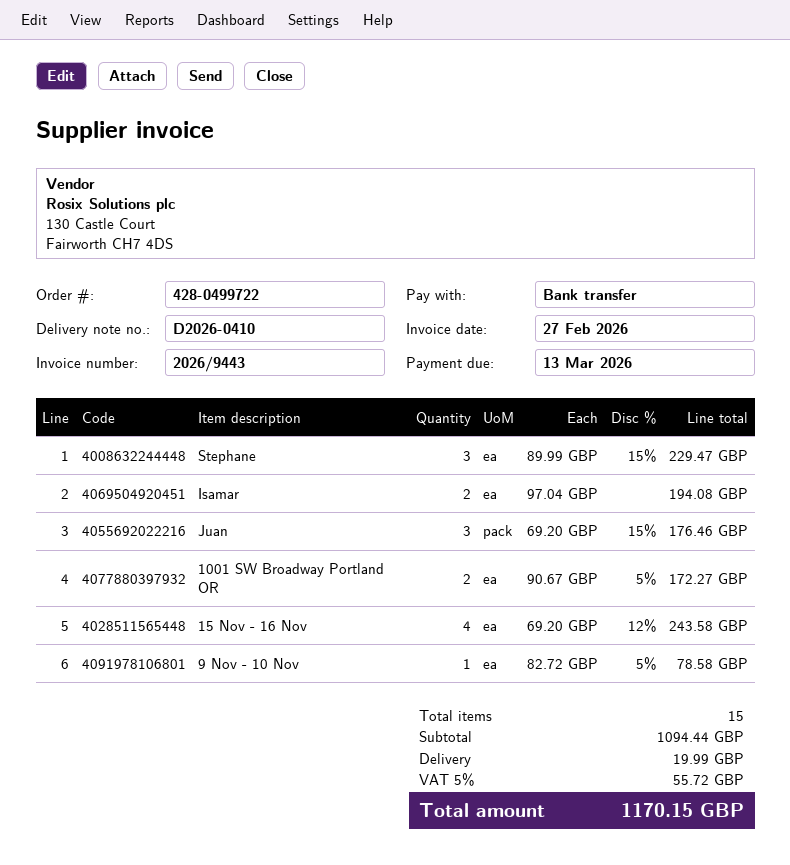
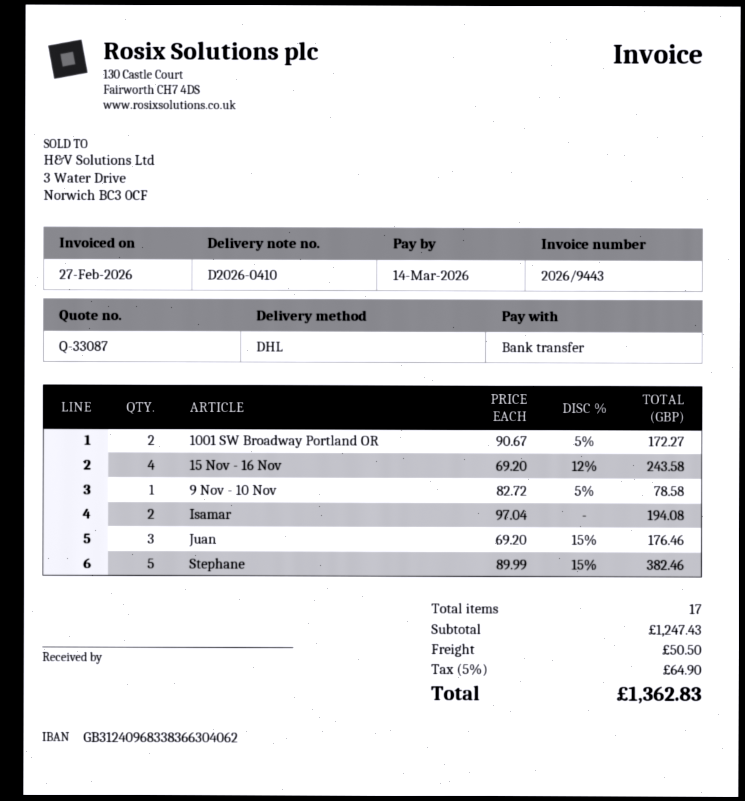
due date: 2026-03-13 -> 2026-03-14
Stephane: 3 x 89.99 - 15% = 229.47 -> 5 x 89.99 - 15% = 382.46
total quantity: 15 -> 17
subtotal: 1094.44 -> 1247.43
shipping: 19.99 -> 50.50
tax: 5% = 55.72 -> 5% = 64.90
total: 1170.15 -> 1362.83

